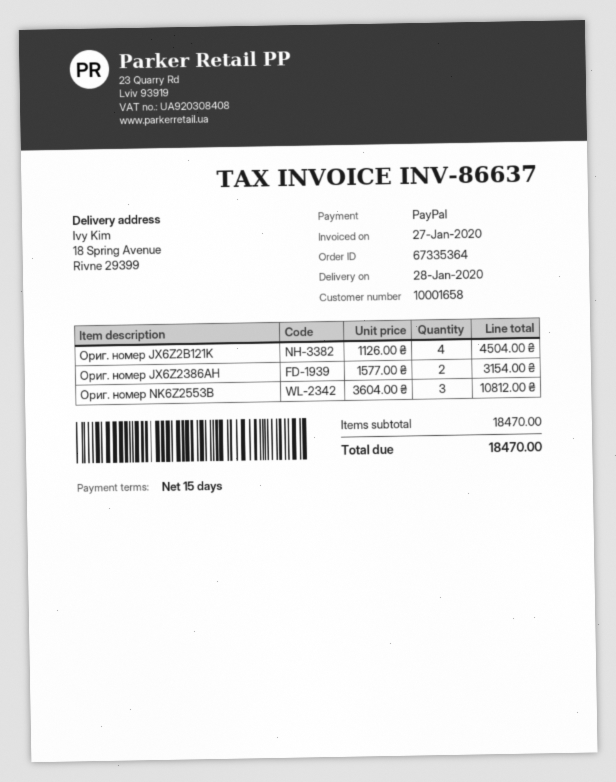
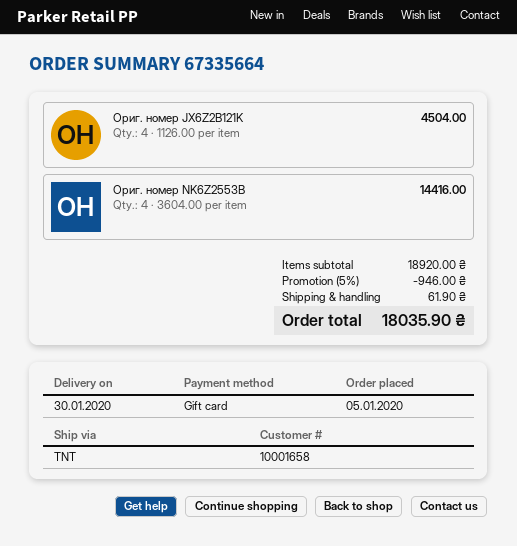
order number: 67335364 -> 67335664
delivery date: 2020-01-28 -> 2020-01-30
payment method: PayPal -> gift card
Ориг. номер JX6Z2386AH: 2 x 1577.00 = 3154.00 -> none
Ориг. номер NK6Z2553B: 3 x 3604.00 = 10812.00 -> 4 x 3604.00 = 14416.00
subtotal: 18470.00 -> 18920.00
discount: none -> 5% = 946.00
shipping: none -> 61.90
total: 18470.00 -> 18035.90

